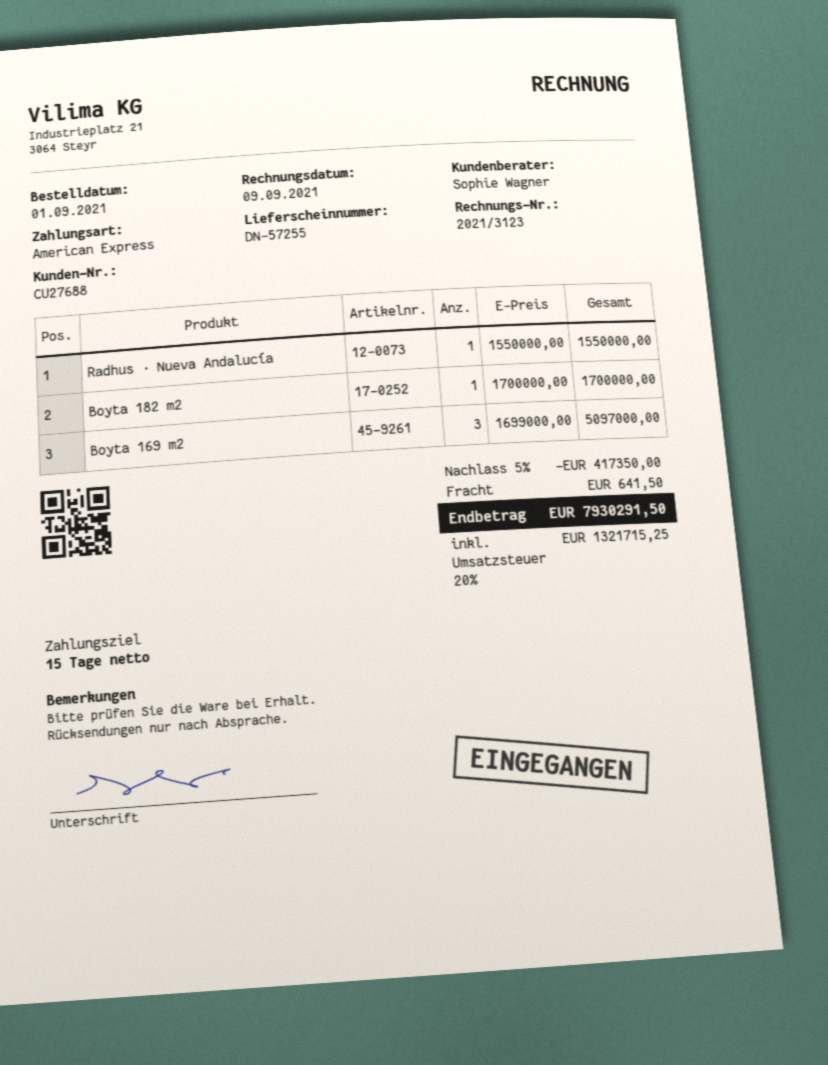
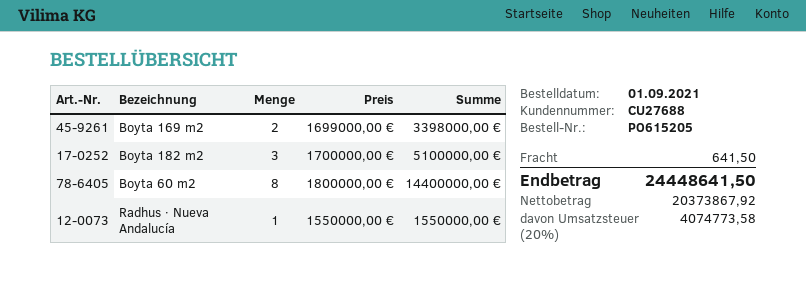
Boyta 182 m2: 1 x 1700000.00 = 1700000.00 -> 3 x 1700000.00 = 5100000.00
Boyta 169 m2: 3 x 1699000.00 = 5097000.00 -> 2 x 1699000.00 = 3398000.00
Boyta 60 m2: none -> 8 x 1800000.00 = 14400000.00
discount: 5% = 417350.00 -> none
tax: 20% = 1321715.25 -> 20% = 4074773.58
total: 7930291.50 -> 24448641.50

